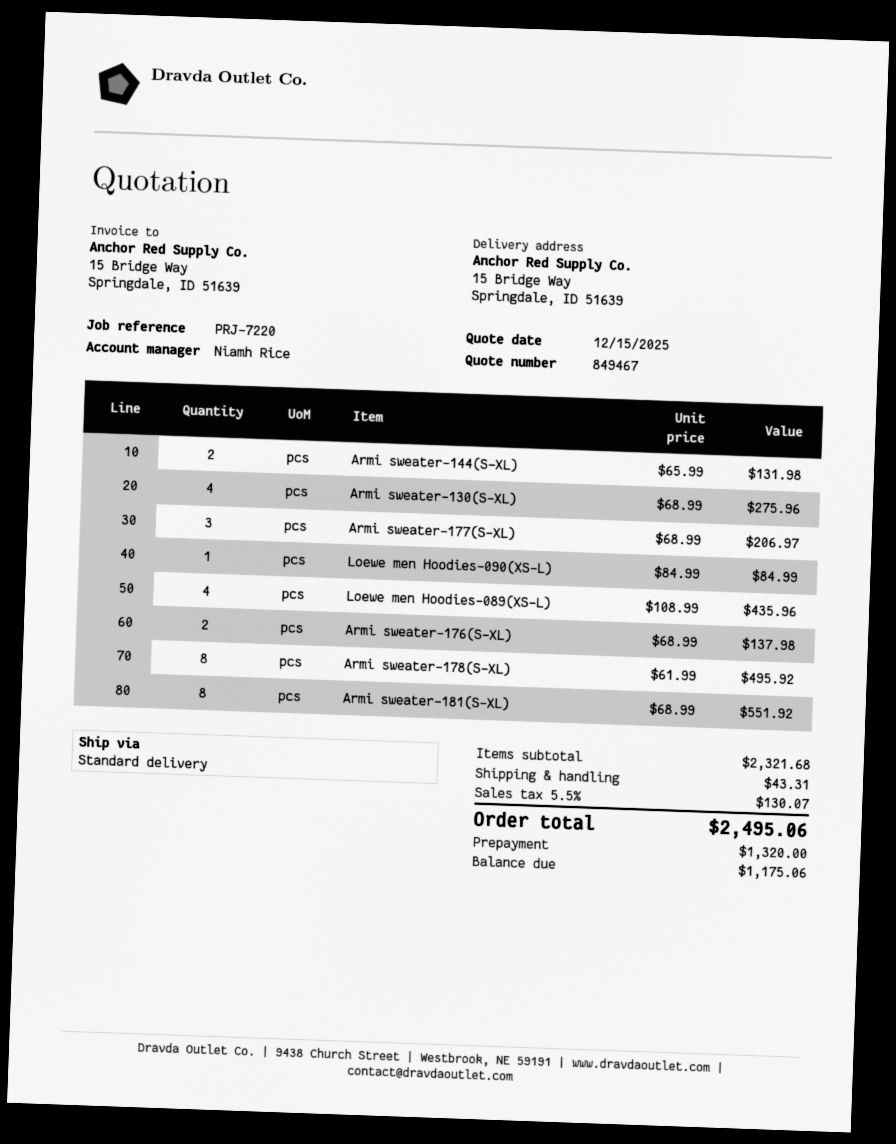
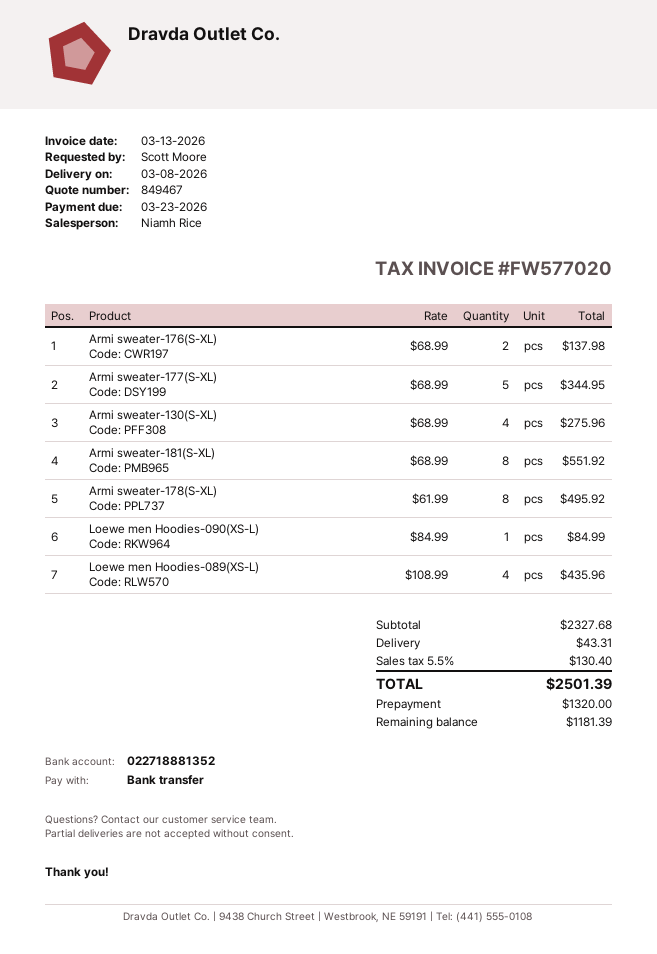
Armi sweater-144(S-XL): 2 x 65.99 = 131.98 -> none
Armi sweater-177(S-XL): 3 x 68.99 = 206.97 -> 5 x 68.99 = 344.95
subtotal: 2321.68 -> 2327.68
tax: 5.5% = 130.07 -> 5.5% = 130.40
total: 2495.06 -> 2501.39
balance: 1175.06 -> 1181.39

